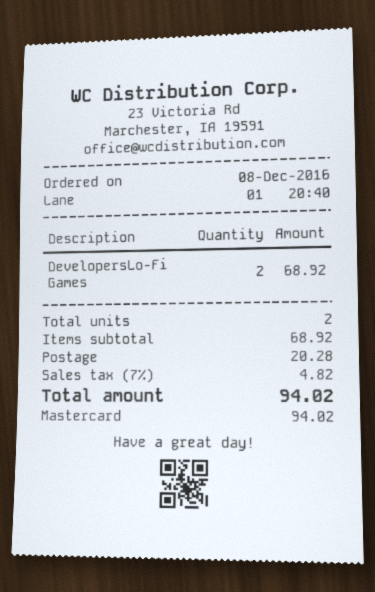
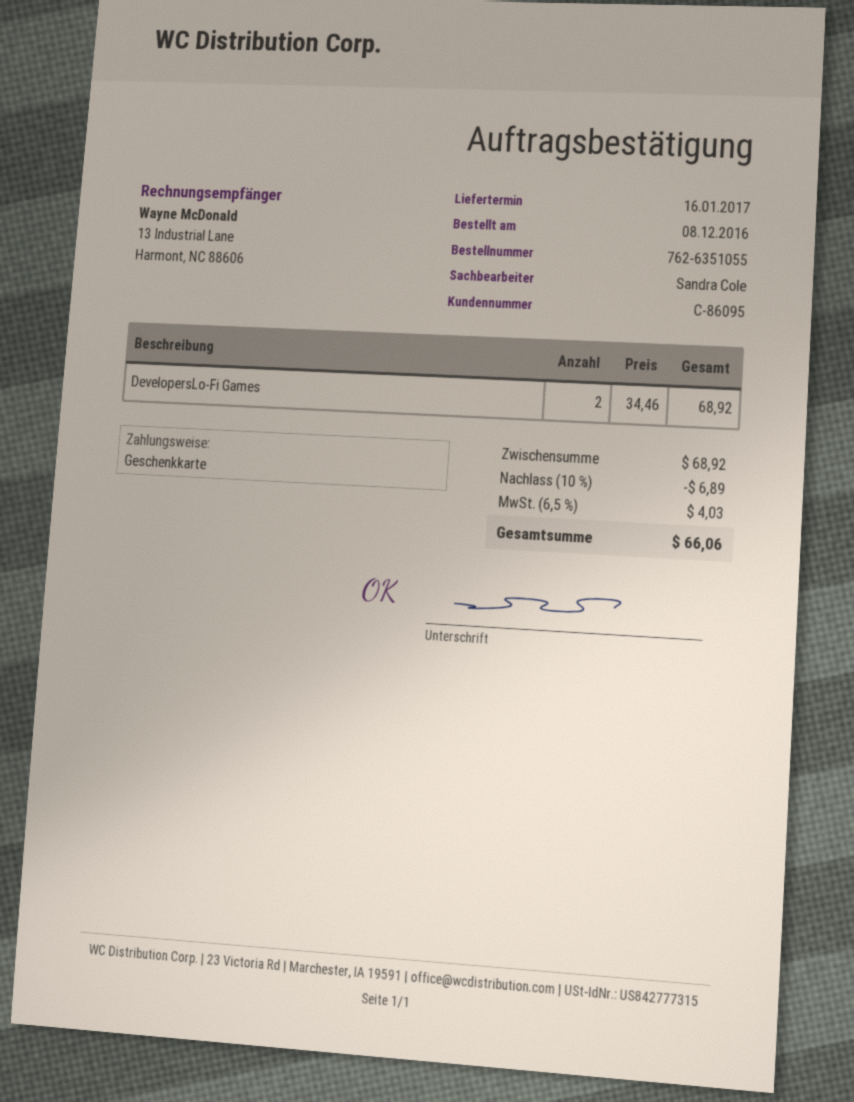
payment method: Mastercard -> gift card
discount: none -> 10% = 6.89
shipping: 20.28 -> none
tax: 7% = 4.82 -> 6.5% = 4.03
total: 94.02 -> 66.06

